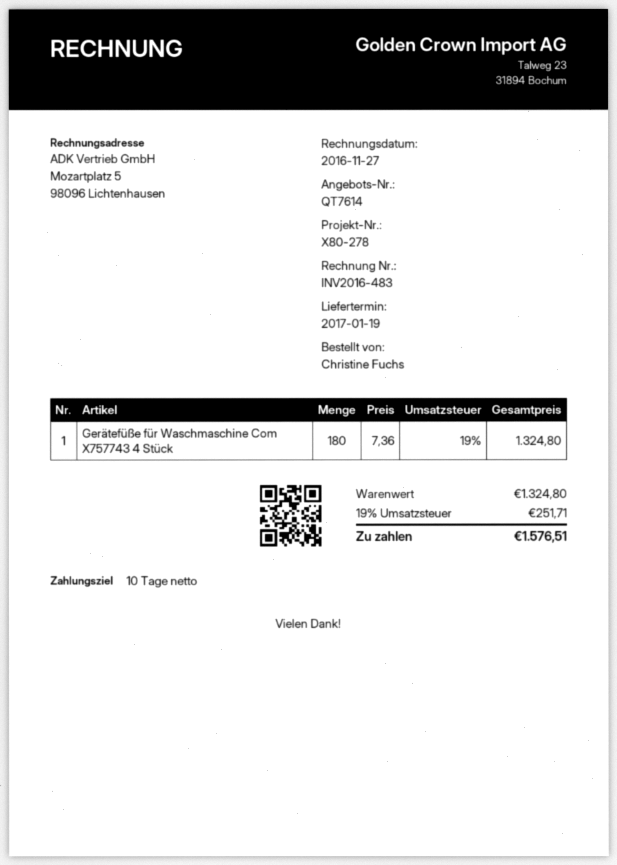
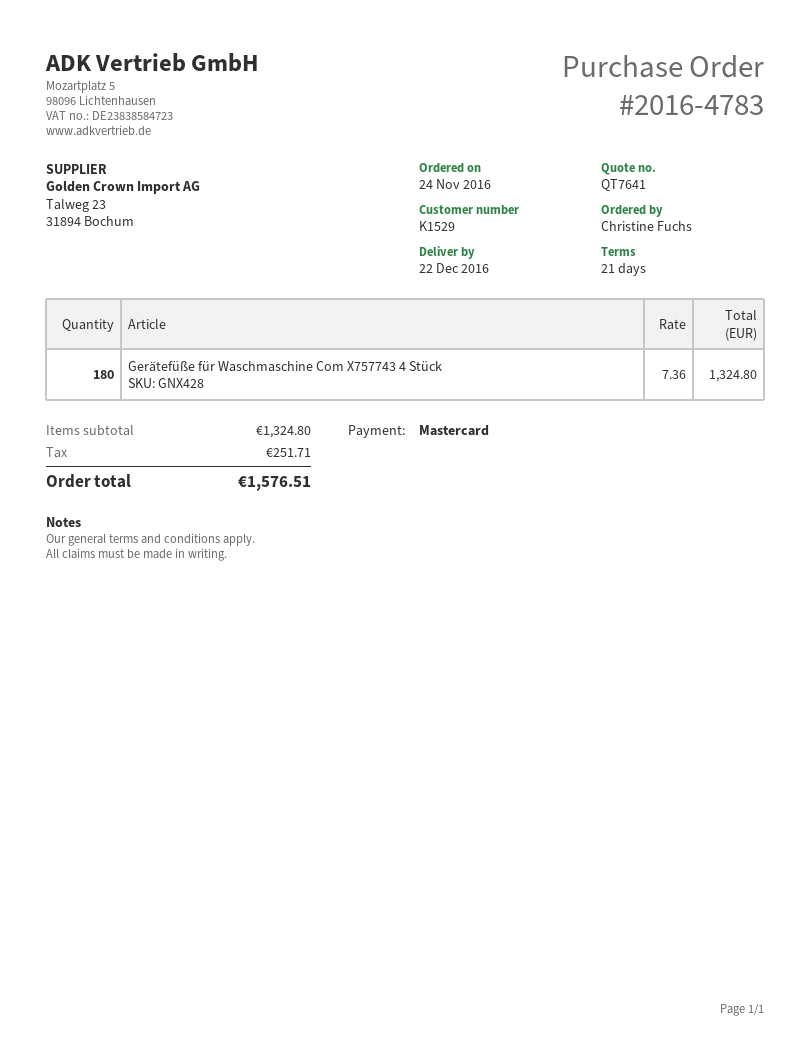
quote number: QT7614 -> QT7641
delivery date: 2017-01-19 -> 2016-12-22
payment terms: 10 days -> 21 days

